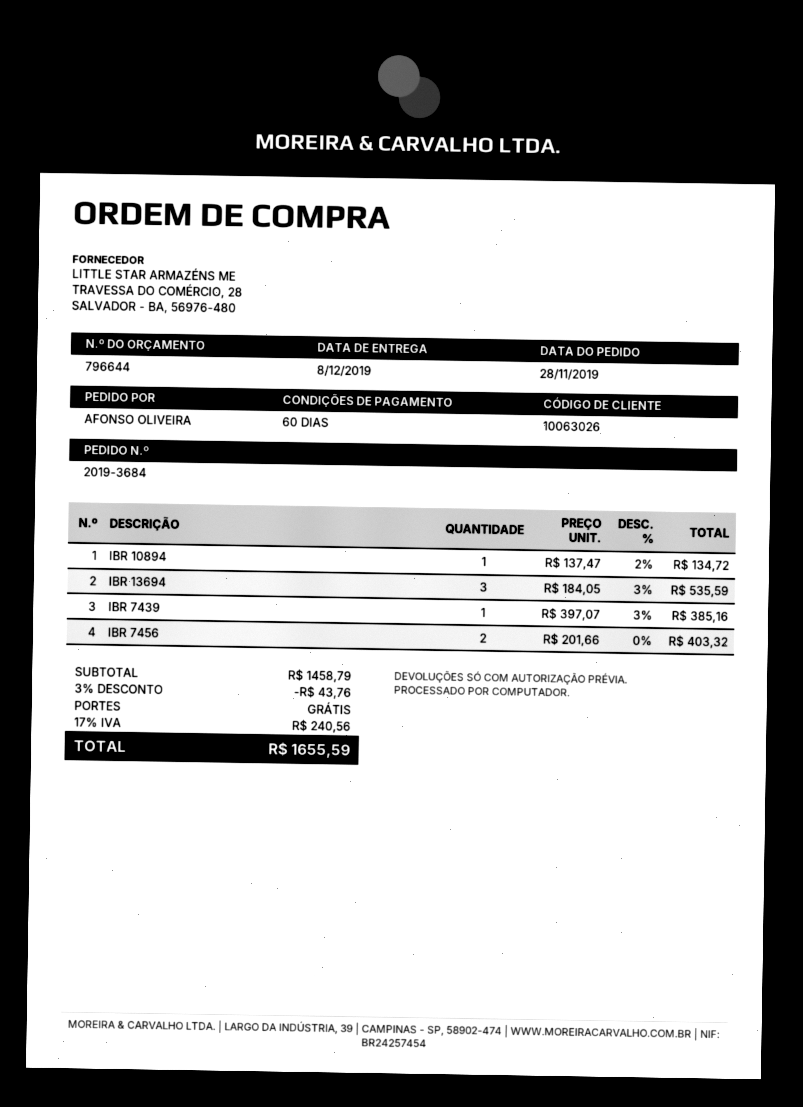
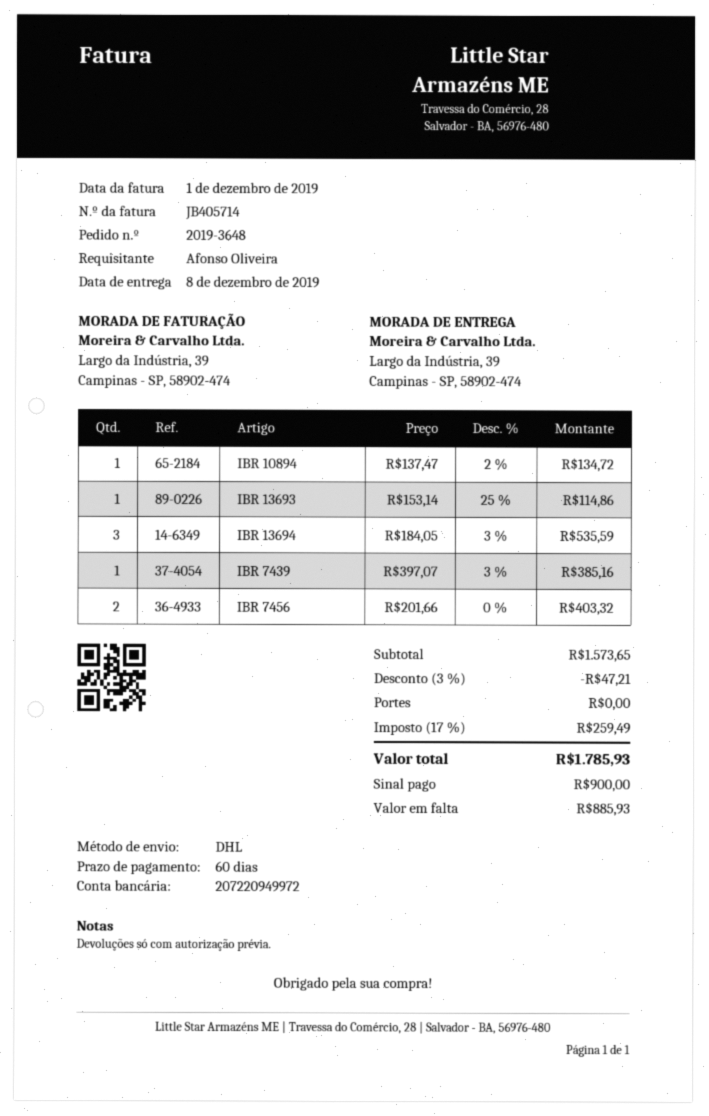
order number: 2019-3684 -> 2019-3648
IBR 13693: none -> 1 x 153.14 - 25% = 114.86
subtotal: 1458.79 -> 1573.65
discount: 3% = 43.76 -> 3% = 47.21
tax: 17% = 240.56 -> 17% = 259.49
total: 1655.59 -> 1785.93

